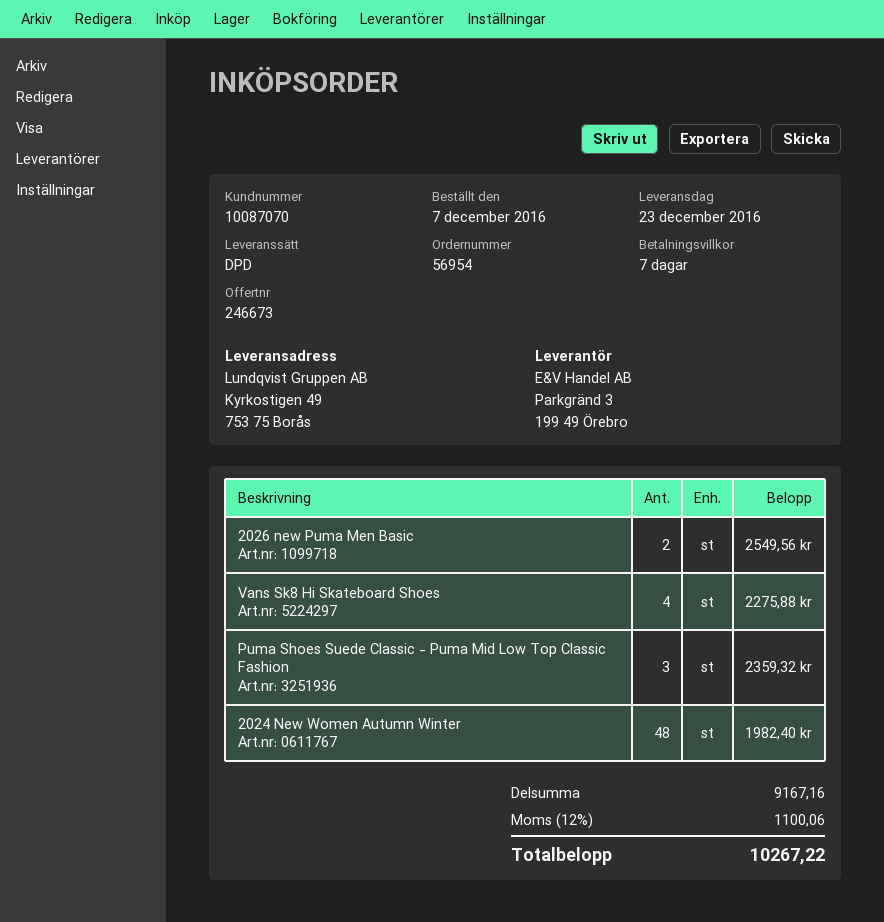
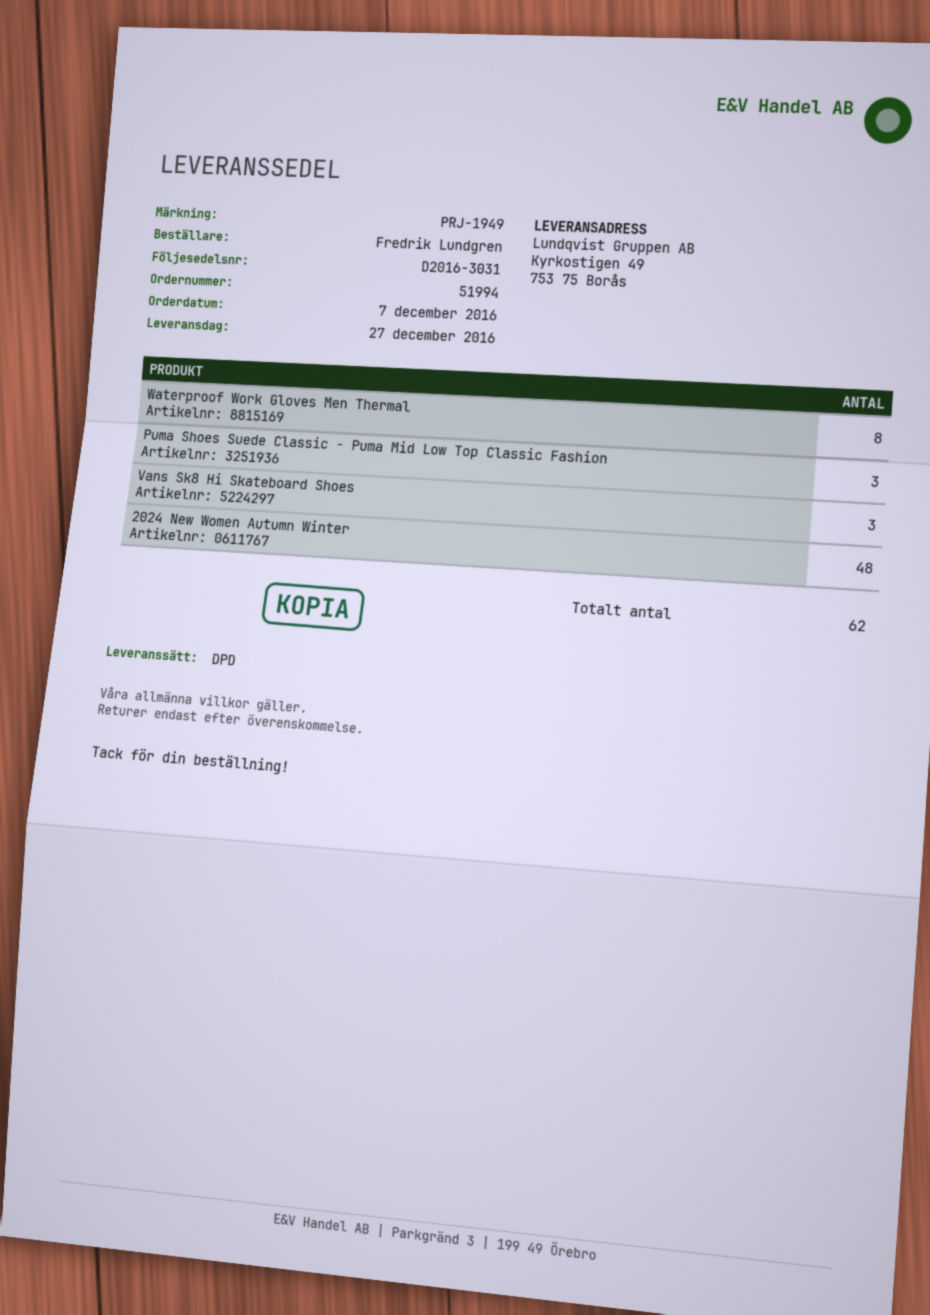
order number: 56954 -> 51994
delivery date: 2016-12-23 -> 2016-12-27
2026 new Puma Men Basic: 2 -> none
Vans Sk8 Hi Skateboard Shoes: 4 -> 3
Waterproof Work Gloves Men Thermal: none -> 8

